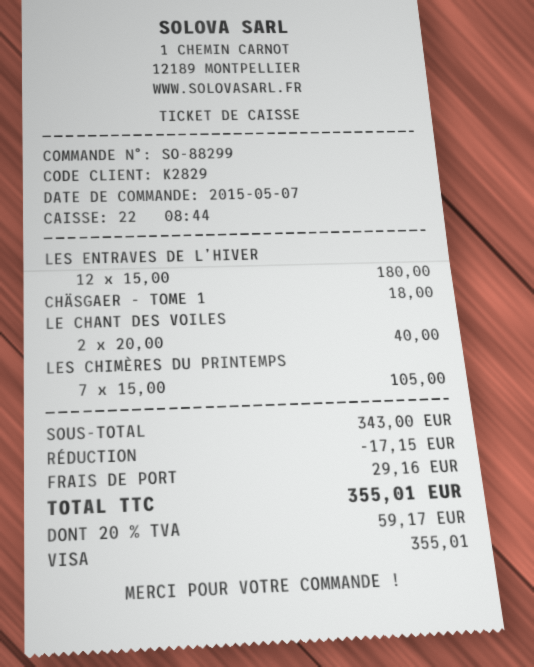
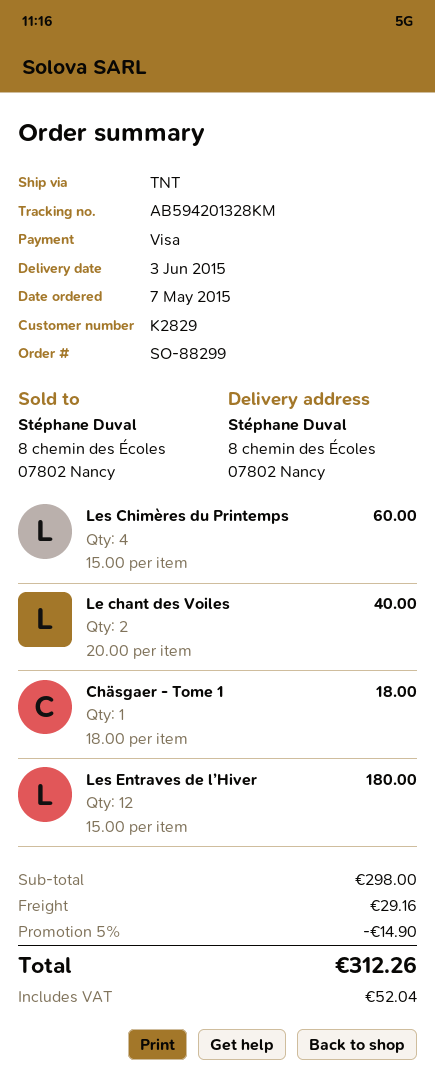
LES CHIMÈRES DU PRINTEMPS: 7 x 15.00 = 105.00 -> 4 x 15.00 = 60.00
subtotal: 343.00 -> 298.00
discount: 17.15 -> 14.90
tax: 59.17 -> 52.04
total: 355.01 -> 312.26

